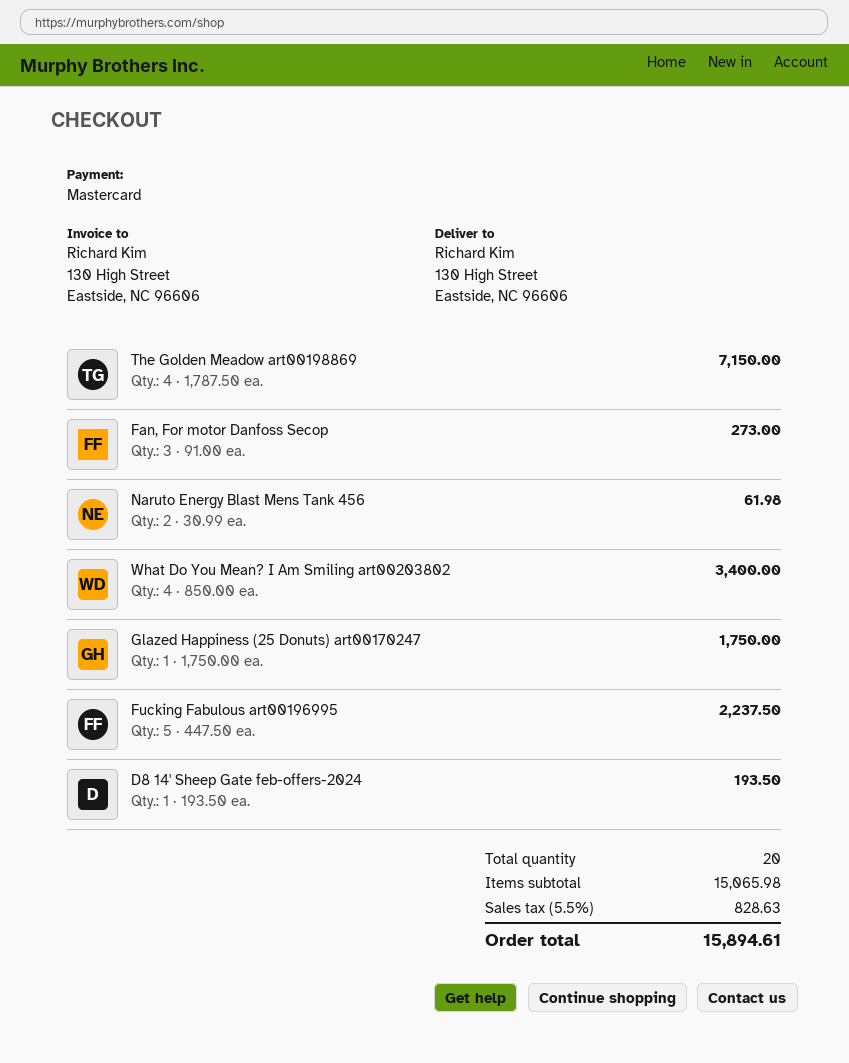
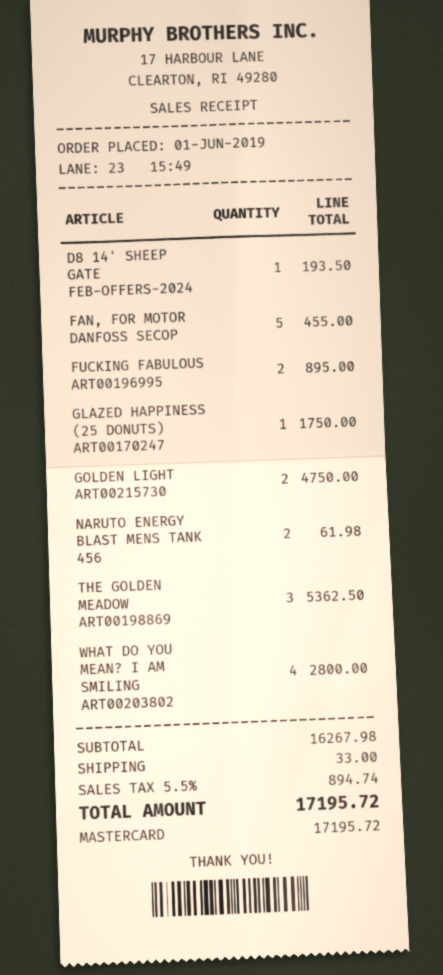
The Golden Meadow art00198869: 4 for 7150.00 -> 3 for 5362.50
Fan, For motor Danfoss Secop: 3 for 273.00 -> 5 for 455.00
What Do You Mean? I Am Smiling art00203802: 4 for 3400.00 -> 4 for 2800.00
Fucking Fabulous art00196995: 5 for 2237.50 -> 2 for 895.00
GOLDEN LIGHT ART00215730: none -> 2 for 4750.00
subtotal: 15065.98 -> 16267.98
shipping: none -> 33.00
tax: 5.5% = 828.63 -> 5.5% = 894.74
total: 15894.61 -> 17195.72

